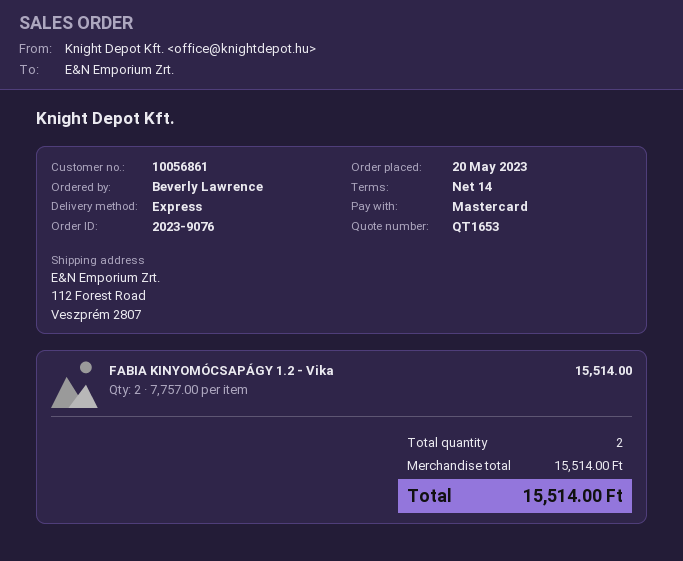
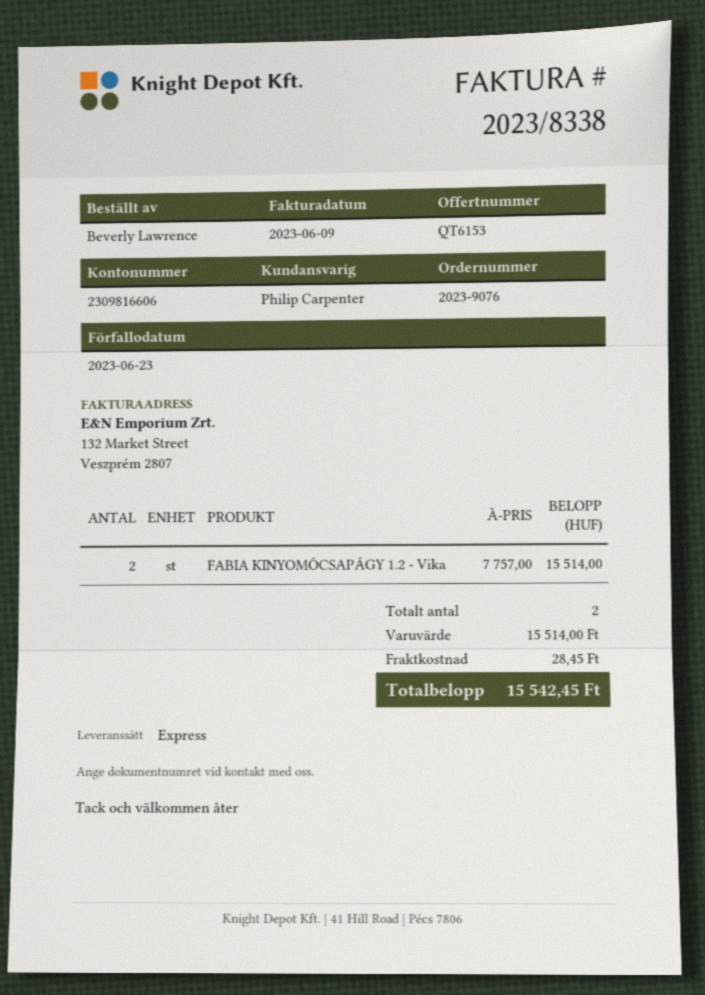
quote number: QT1653 -> QT6153
shipping: none -> 28.45
total: 15514.00 -> 15542.45

